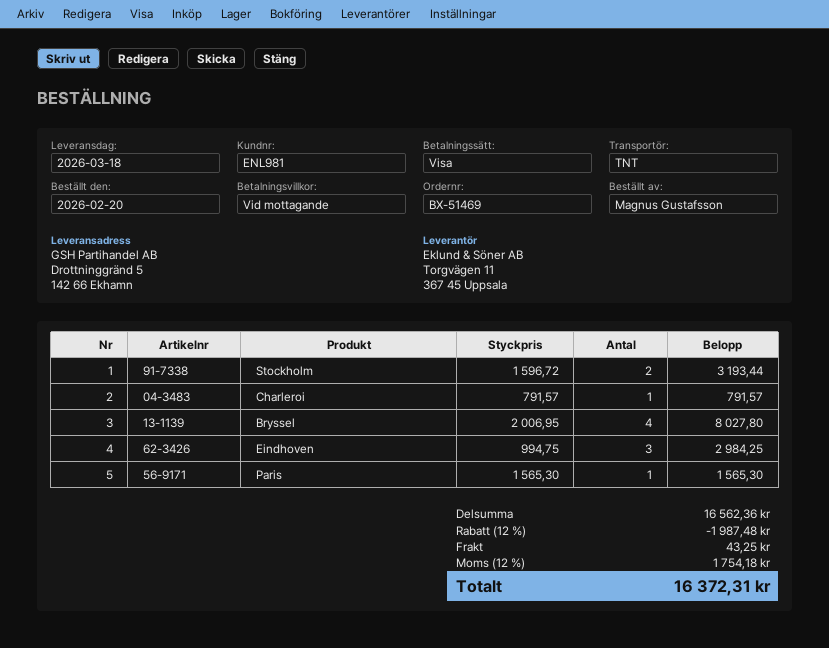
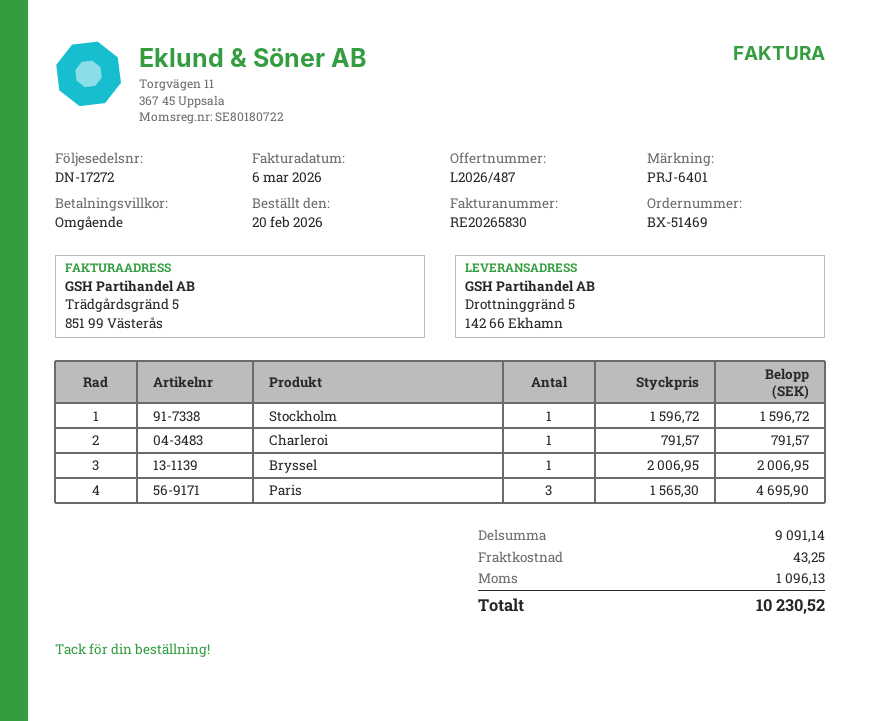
Stockholm: 2 x 1596.72 = 3193.44 -> 1 x 1596.72 = 1596.72
Bryssel: 4 x 2006.95 = 8027.80 -> 1 x 2006.95 = 2006.95
Eindhoven: 3 x 994.75 = 2984.25 -> none
Paris: 1 x 1565.30 = 1565.30 -> 3 x 1565.30 = 4695.90
subtotal: 16562.36 -> 9091.14
discount: 12% = 1987.48 -> none
tax: 1754.18 -> 1096.13
total: 16372.31 -> 10230.52

